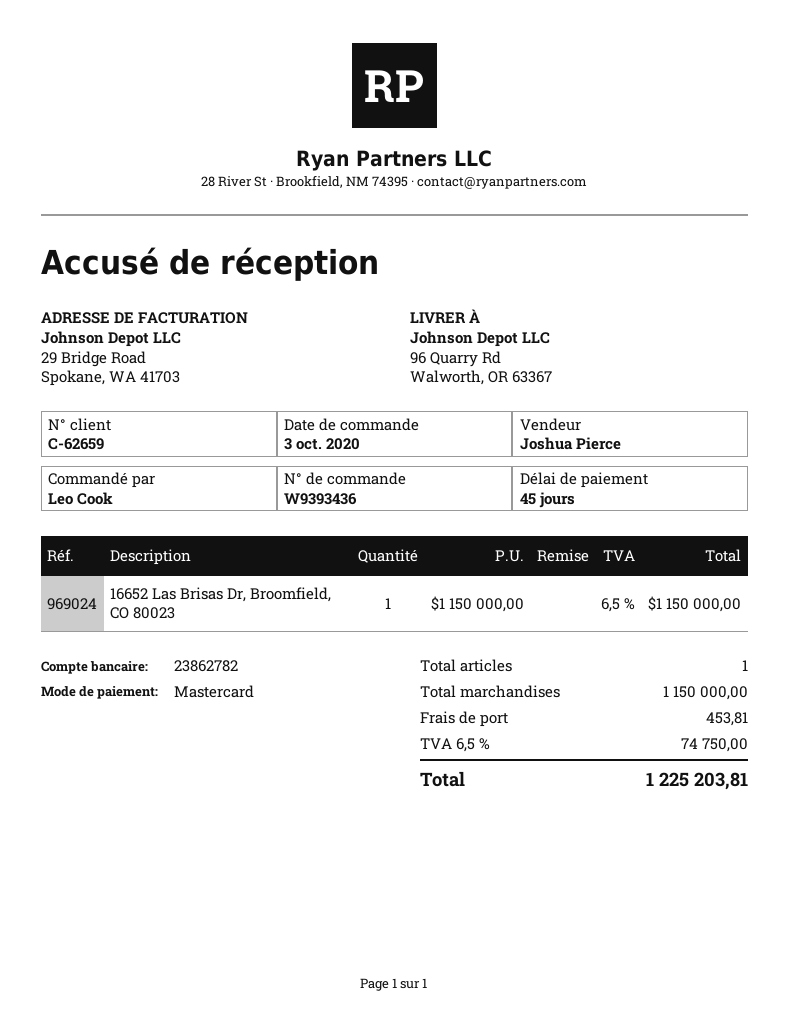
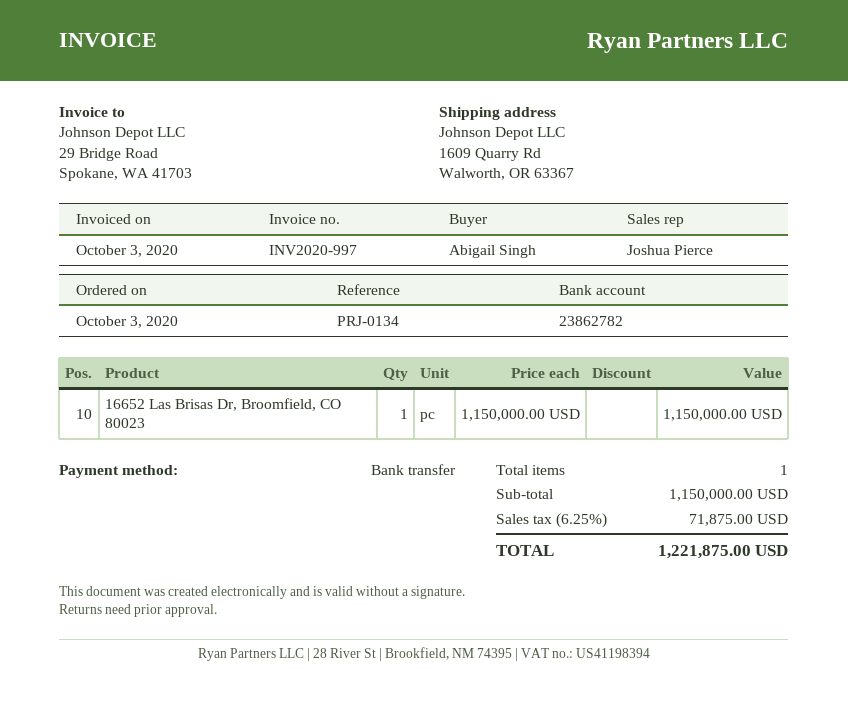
ordered by: Leo Cook -> Abigail Singh
payment method: Mastercard -> bank transfer
ship to: 96 Quarry Rd, Walworth, OR 63367 -> 1609 Quarry Rd, Walworth, OR 63367
shipping: 453.81 -> none
tax: 6.5% = 74750.00 -> 6.25% = 71875.00
total: 1225203.81 -> 1221875.00

